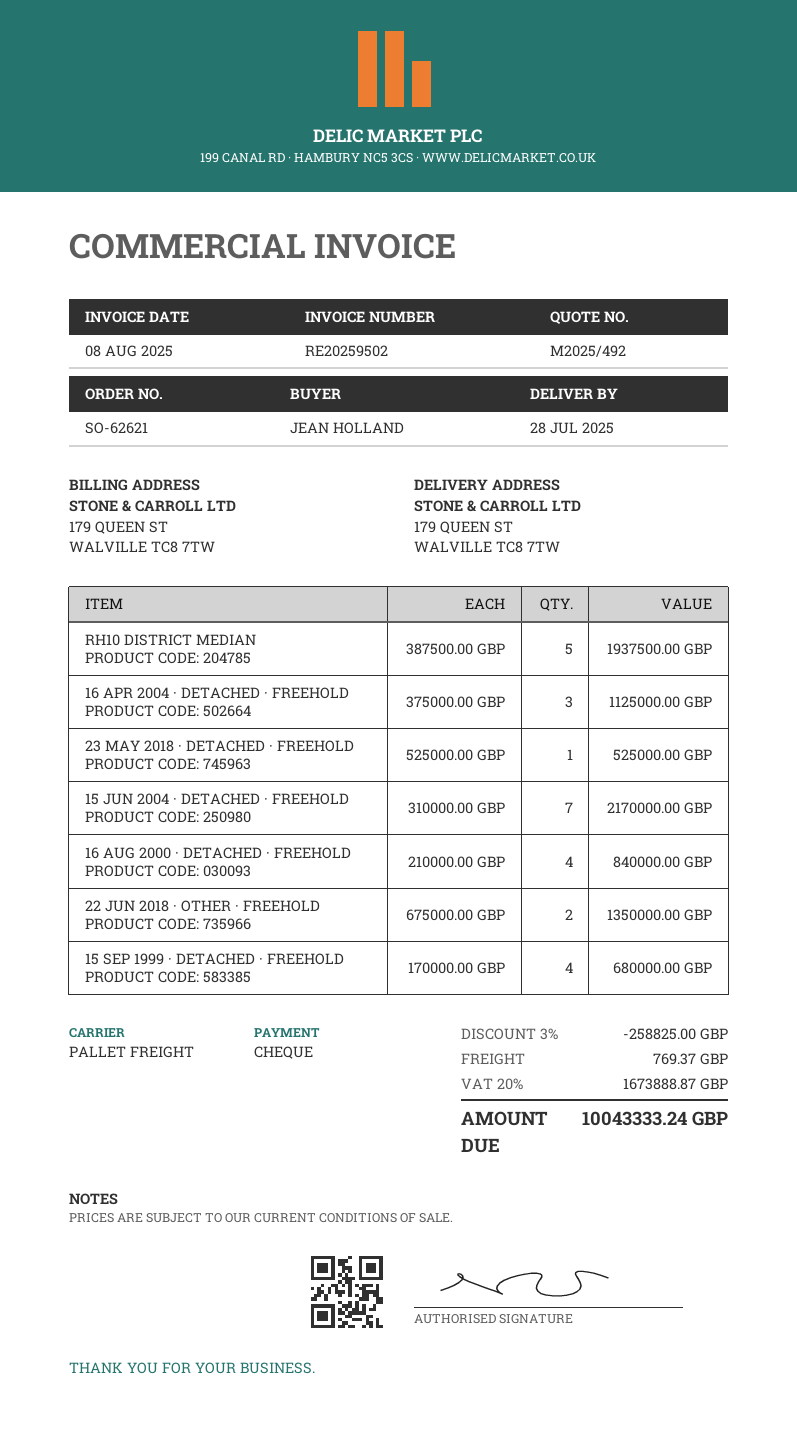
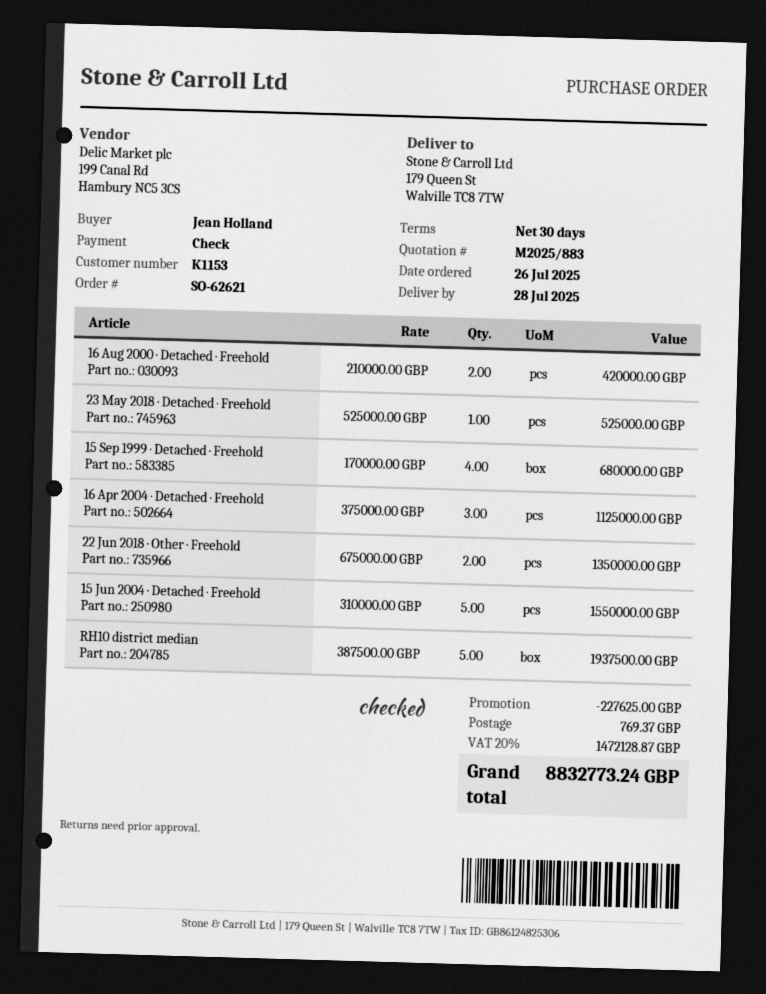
quote number: M2025/492 -> M2025/883
15 JUN 2004 · DETACHED · FREEHOLD: 7 x 310000.00 = 2170000.00 -> 5 x 310000.00 = 1550000.00
16 AUG 2000 · DETACHED · FREEHOLD: 4 x 210000.00 = 840000.00 -> 2 x 210000.00 = 420000.00
discount: 258825.00 -> 227625.00
tax: 20% = 1673888.87 -> 20% = 1472128.87
total: 10043333.24 -> 8832773.24

